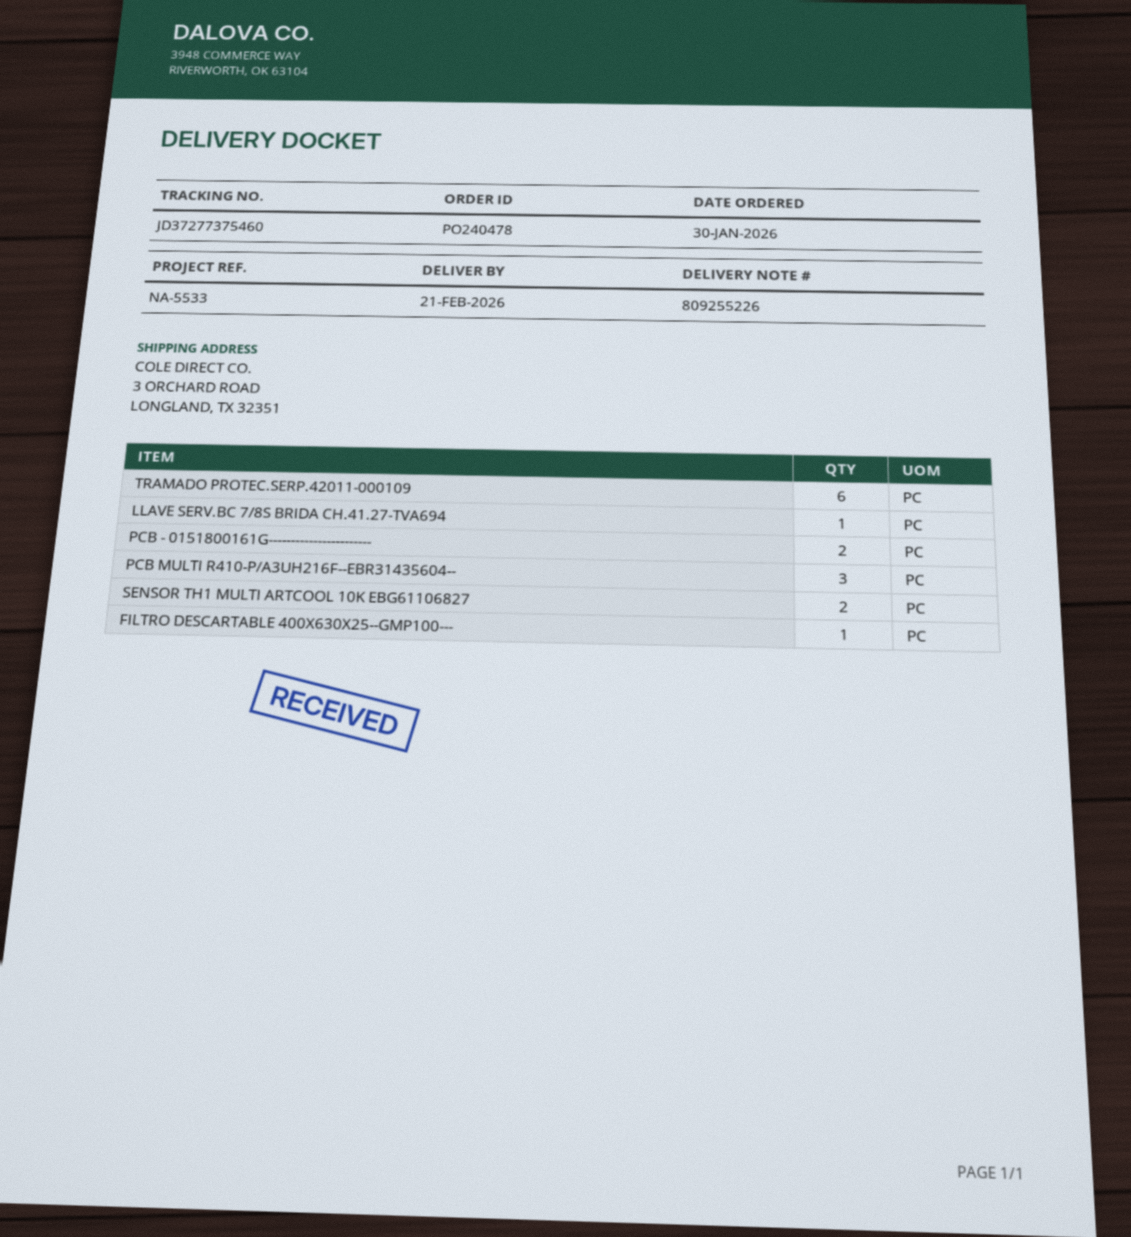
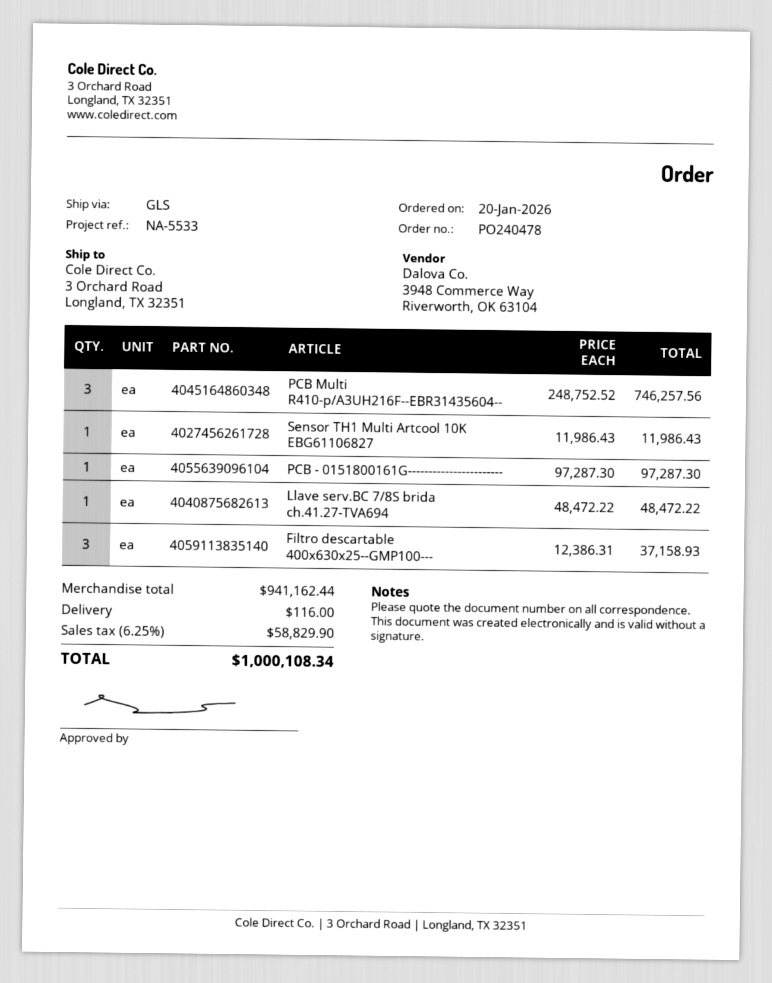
order date: 2026-01-30 -> 2026-01-20
TRAMADO PROTEC.SERP.42011-000109: 6 -> none
PCB - 0151800161G-----------------------: 2 -> 1
SENSOR TH1 MULTI ARTCOOL 10K EBG61106827: 2 -> 1
FILTRO DESCARTABLE 400X630X25--GMP100---: 1 -> 3

